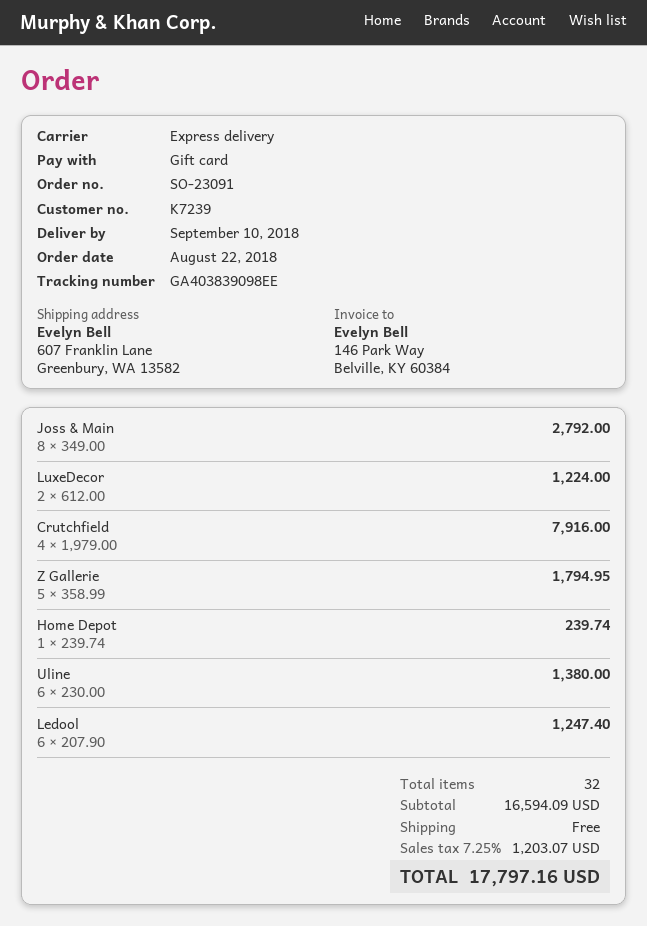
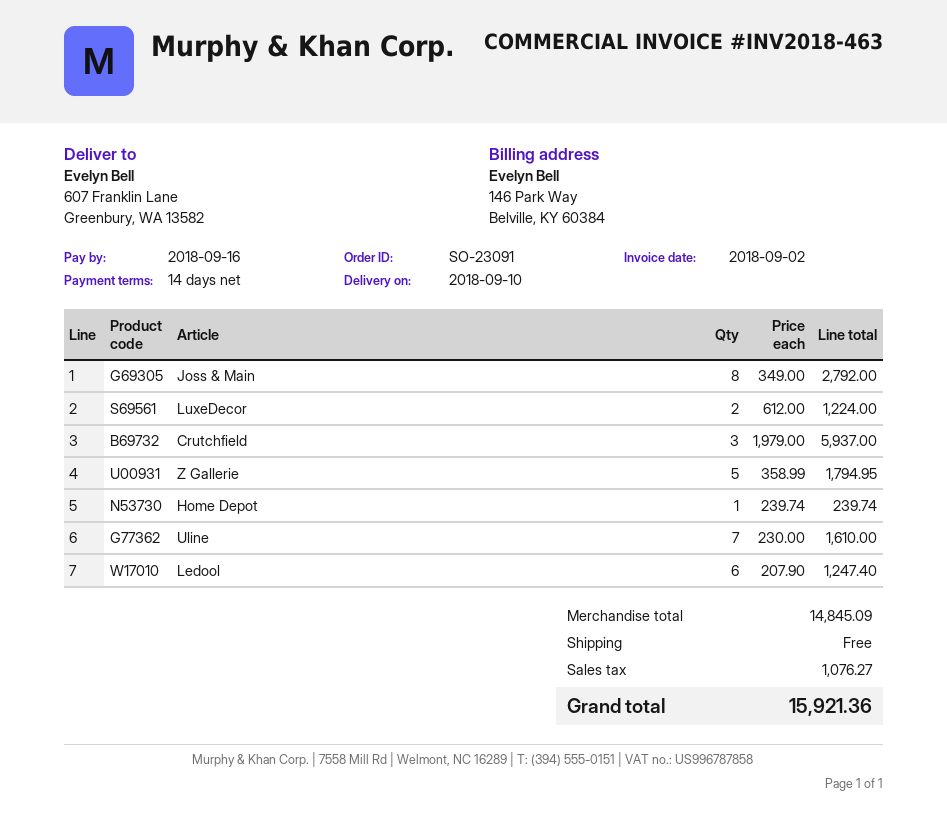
Crutchfield: 4 x 1979.00 = 7916.00 -> 3 x 1979.00 = 5937.00
Uline: 6 x 230.00 = 1380.00 -> 7 x 230.00 = 1610.00
subtotal: 16594.09 -> 14845.09
tax: 1203.07 -> 1076.27
total: 17797.16 -> 15921.36

